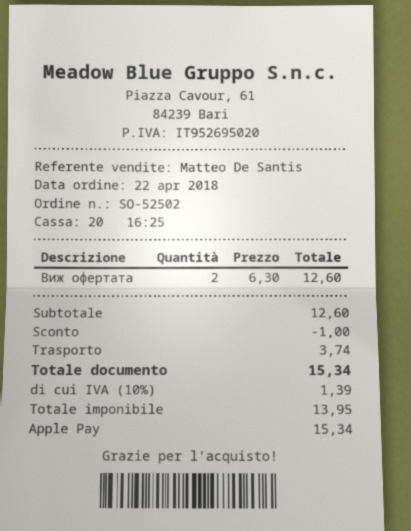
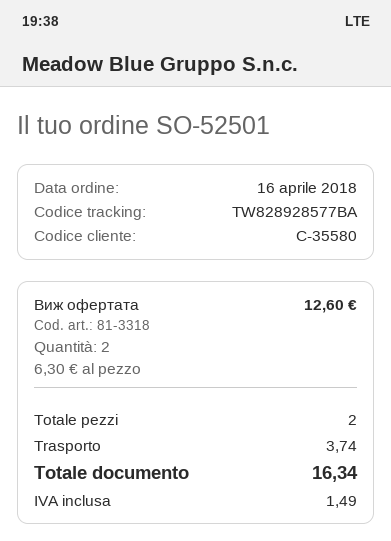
order number: SO-52502 -> SO-52501
order date: 2018-04-22 -> 2018-04-16
discount: 1.00 -> none
tax: 1.39 -> 1.49
total: 15.34 -> 16.34

